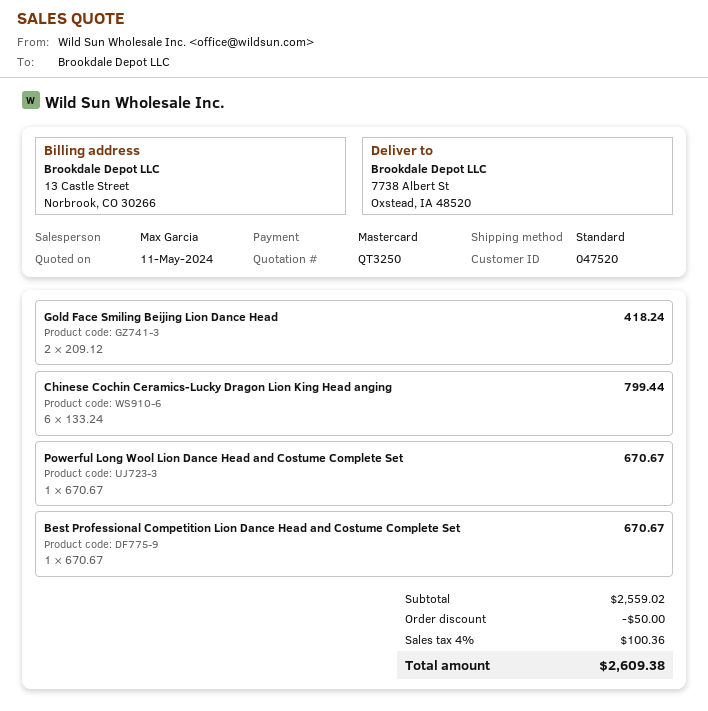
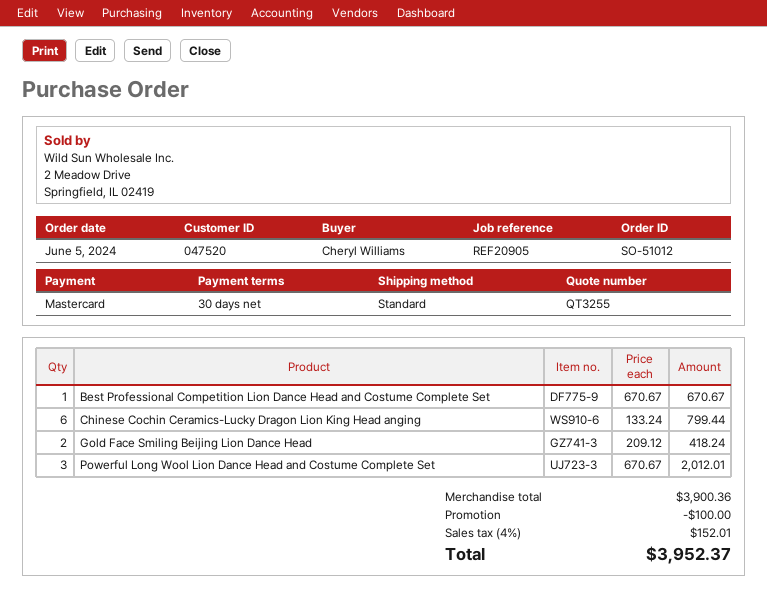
quote number: QT3250 -> QT3255
Powerful Long Wool Lion Dance Head and Costume Complete Set: 1 x 670.67 = 670.67 -> 3 x 670.67 = 2012.01
subtotal: 2559.02 -> 3900.36
discount: 50.00 -> 100.00
tax: 4% = 100.36 -> 4% = 152.01
total: 2609.38 -> 3952.37

